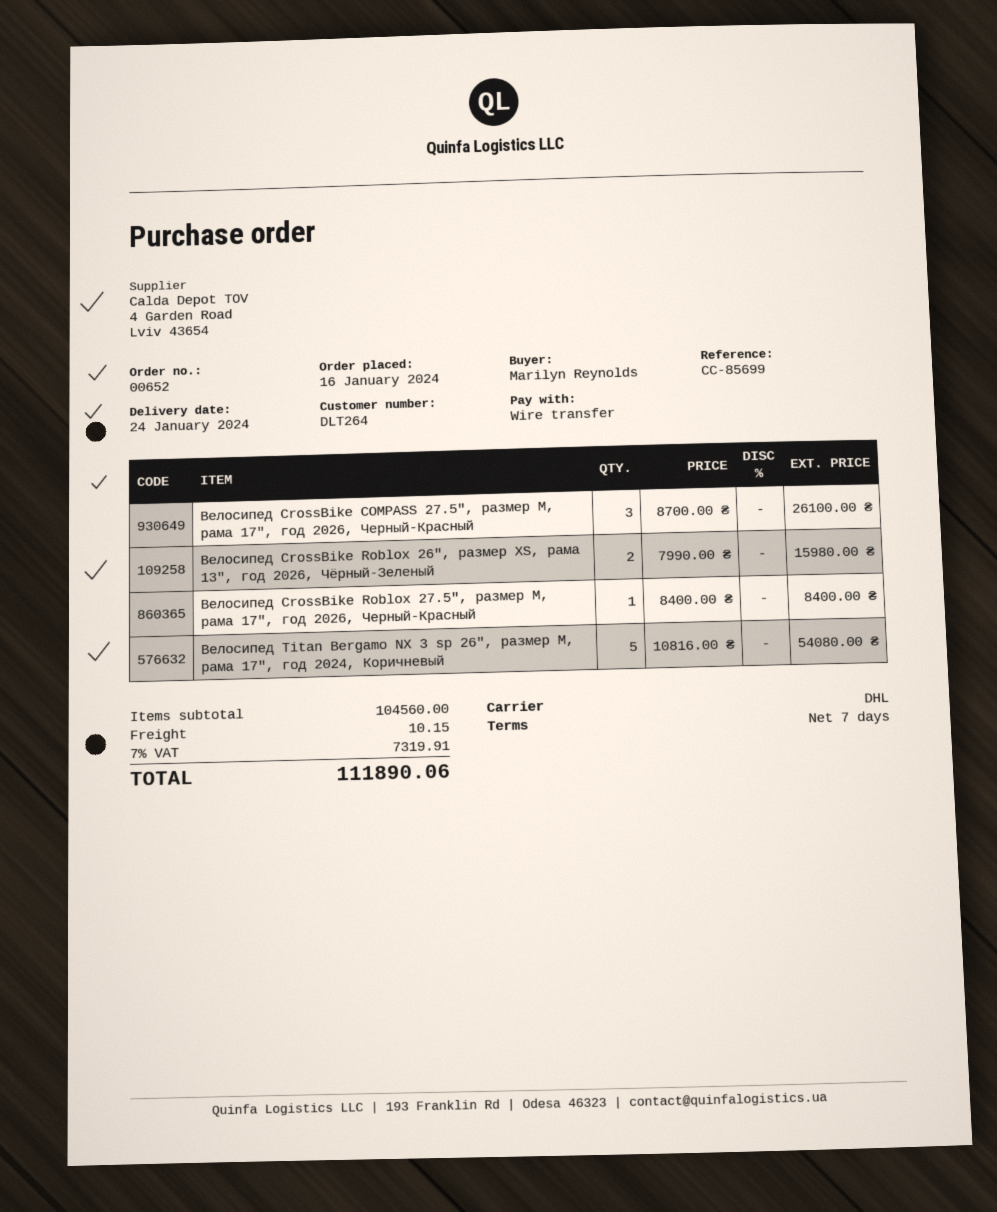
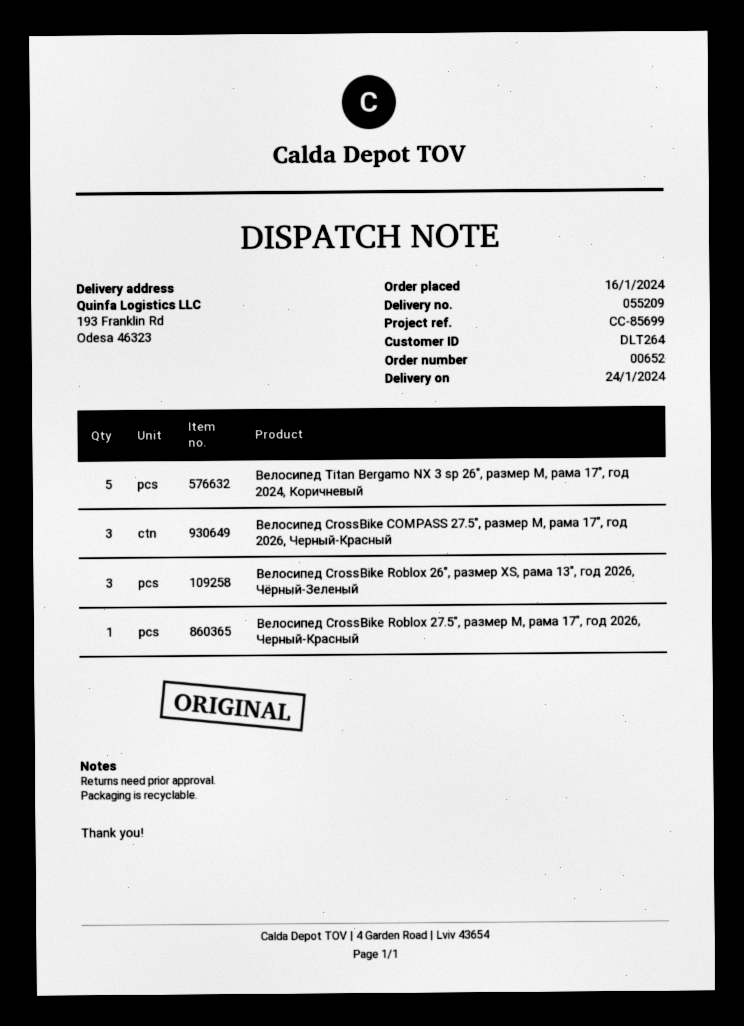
Велосипед CrossBike Roblox 26", размер XS, рама 13", год 2026, Чёрный-Зеленый: 2 -> 3

